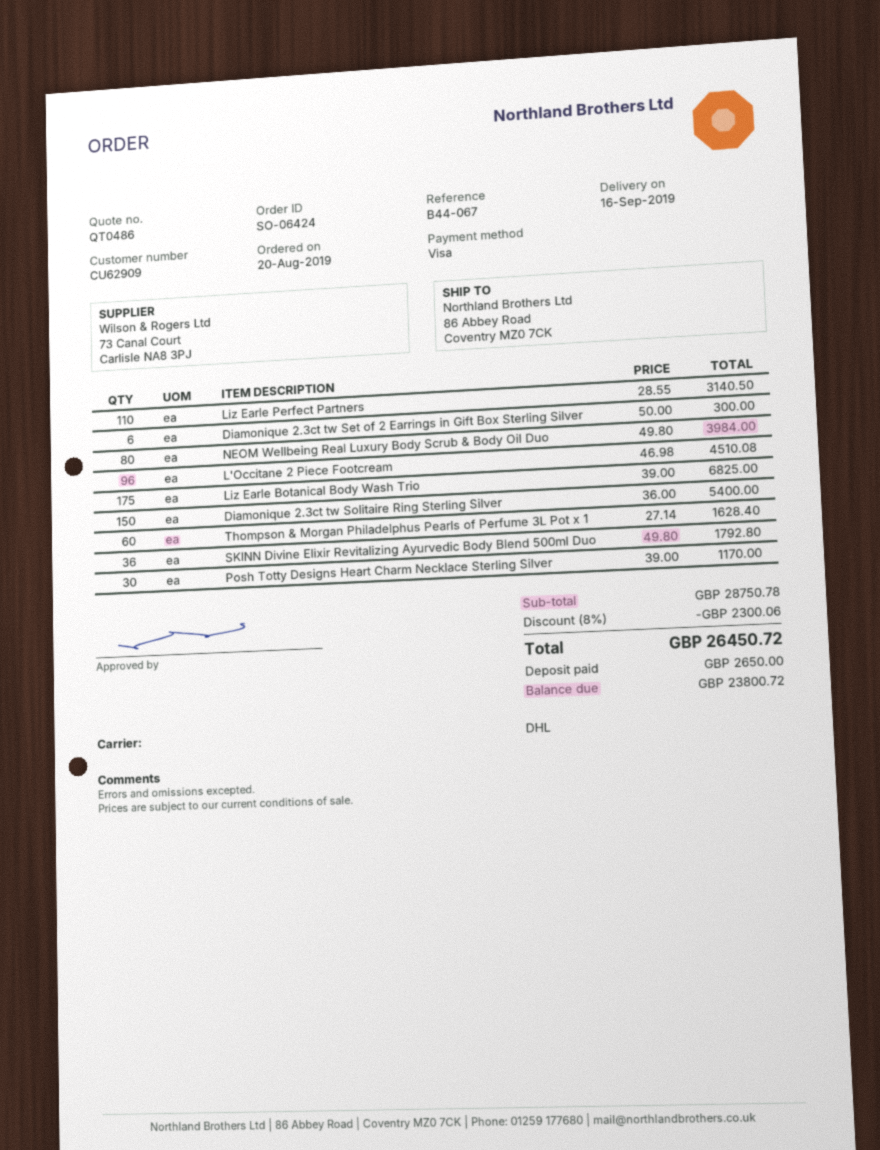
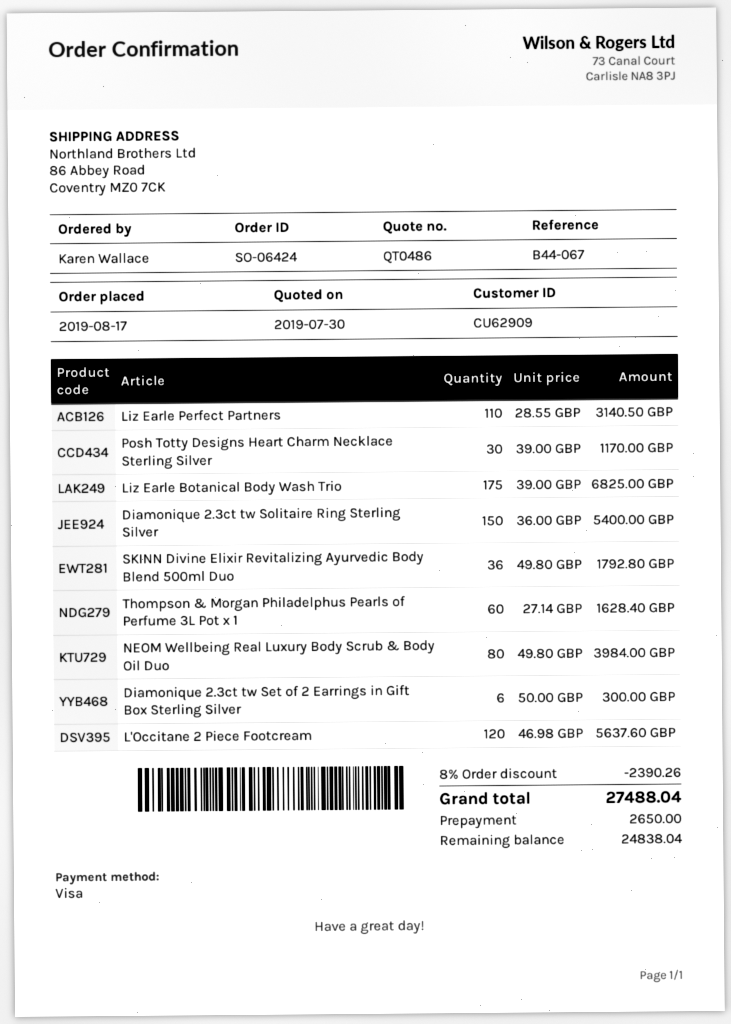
order date: 2019-08-20 -> 2019-08-17
L'Occitane 2 Piece Footcream: 96 x 46.98 = 4510.08 -> 120 x 46.98 = 5637.60
discount: 8% = 2300.06 -> 8% = 2390.26
total: 26450.72 -> 27488.04
balance: 23800.72 -> 24838.04

